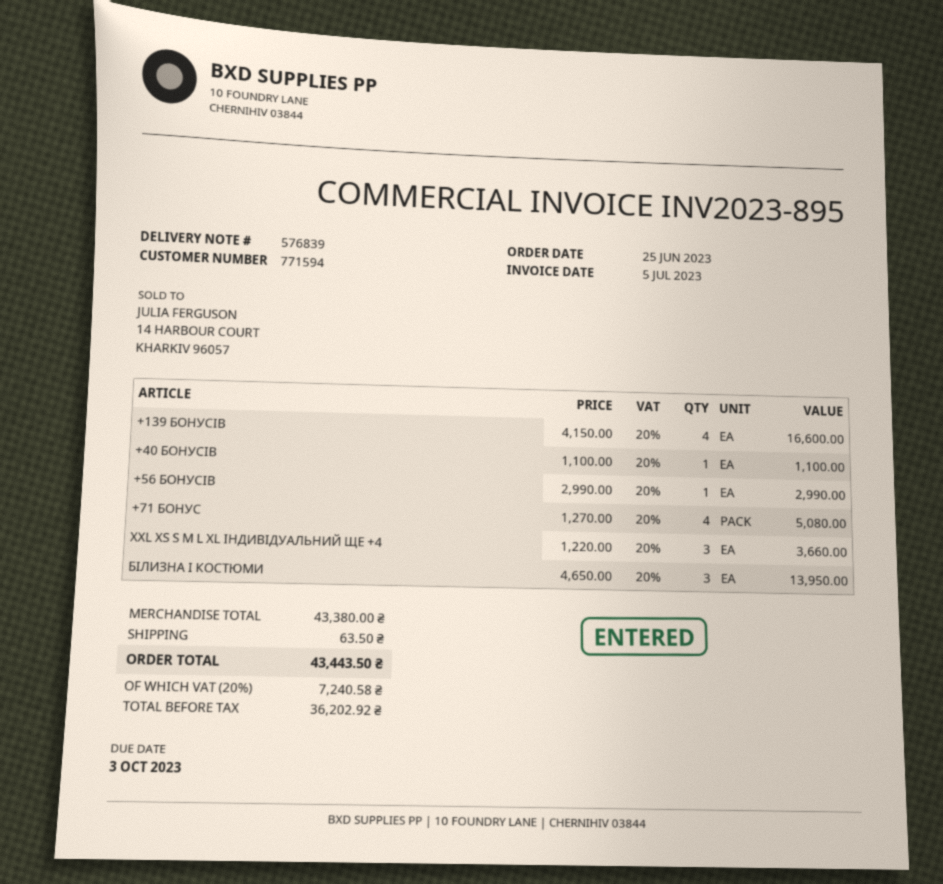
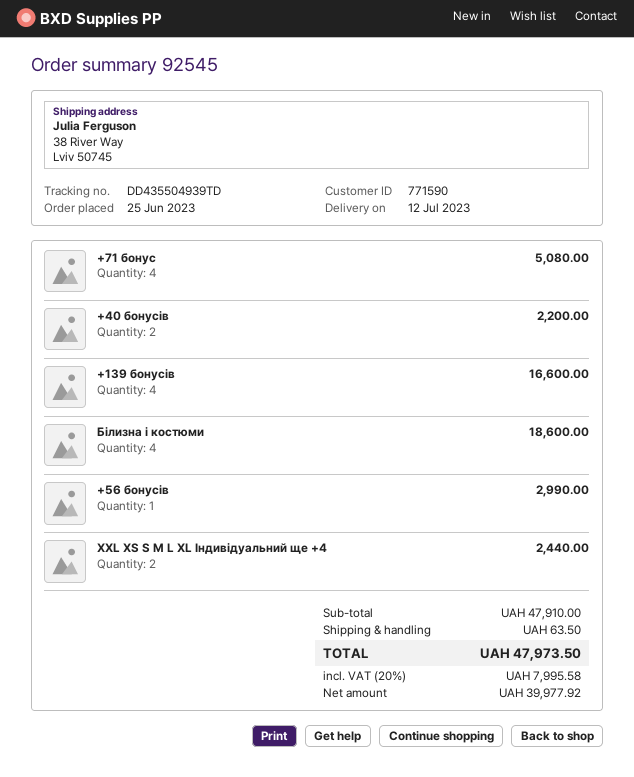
customer number: 771594 -> 771590
+40 БОНУСІВ: 1 for 1100.00 -> 2 for 2200.00
XXL XS S M L XL ІНДИВІДУАЛЬНИЙ ЩЕ +4: 3 for 3660.00 -> 2 for 2440.00
БІЛИЗНА І КОСТЮМИ: 3 for 13950.00 -> 4 for 18600.00
subtotal: 43380.00 -> 47910.00
net: 36202.92 -> 39977.92
tax: 20% = 7240.58 -> 20% = 7995.58
total: 43443.50 -> 47973.50

